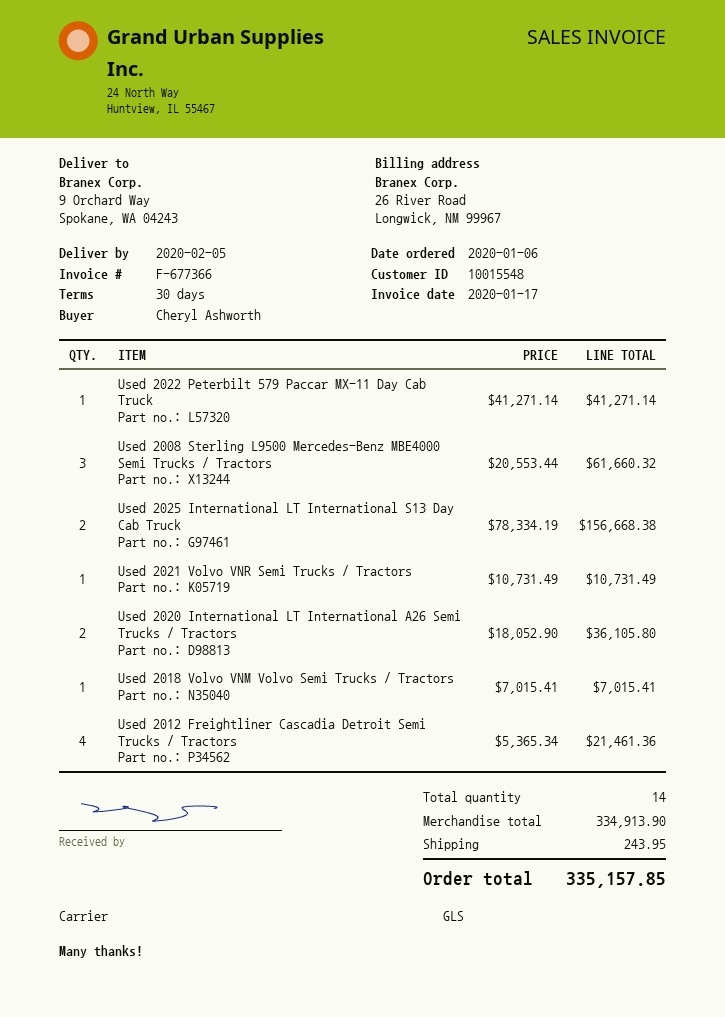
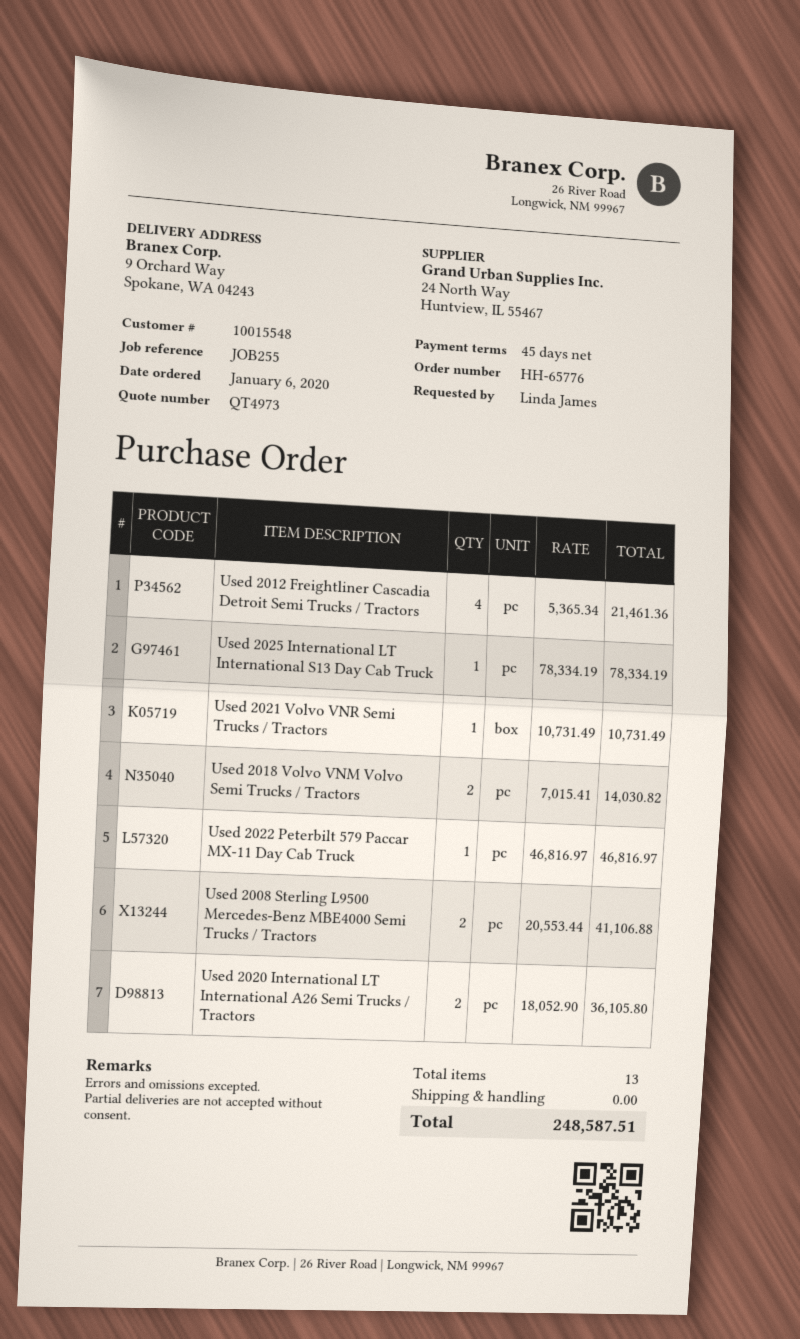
payment terms: 30 days -> 45 days
ordered by: Cheryl Ashworth -> Linda James
Used 2022 Peterbilt 579 Paccar MX-11 Day Cab Truck: 1 x 41271.14 = 41271.14 -> 1 x 46816.97 = 46816.97
Used 2008 Sterling L9500 Mercedes-Benz MBE4000 Semi Trucks / Tractors: 3 x 20553.44 = 61660.32 -> 2 x 20553.44 = 41106.88
Used 2025 International LT International S13 Day Cab Truck: 2 x 78334.19 = 156668.38 -> 1 x 78334.19 = 78334.19
Used 2018 Volvo VNM Volvo Semi Trucks / Tractors: 1 x 7015.41 = 7015.41 -> 2 x 7015.41 = 14030.82
total quantity: 14 -> 13
shipping: 243.95 -> 0.00
total: 335157.85 -> 248587.51

